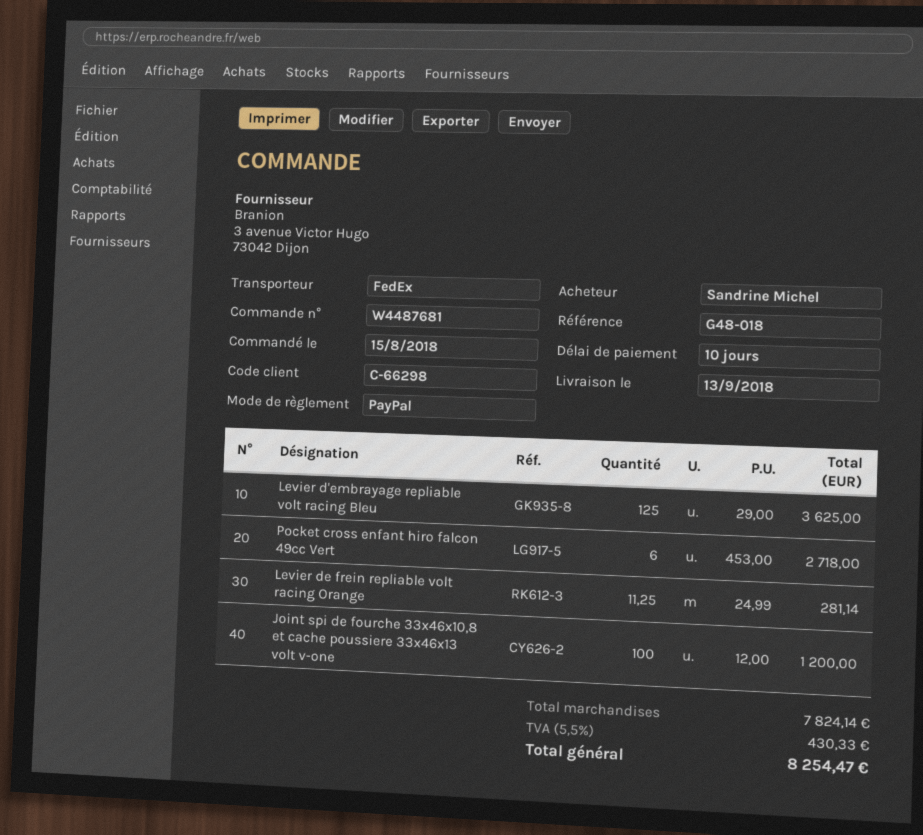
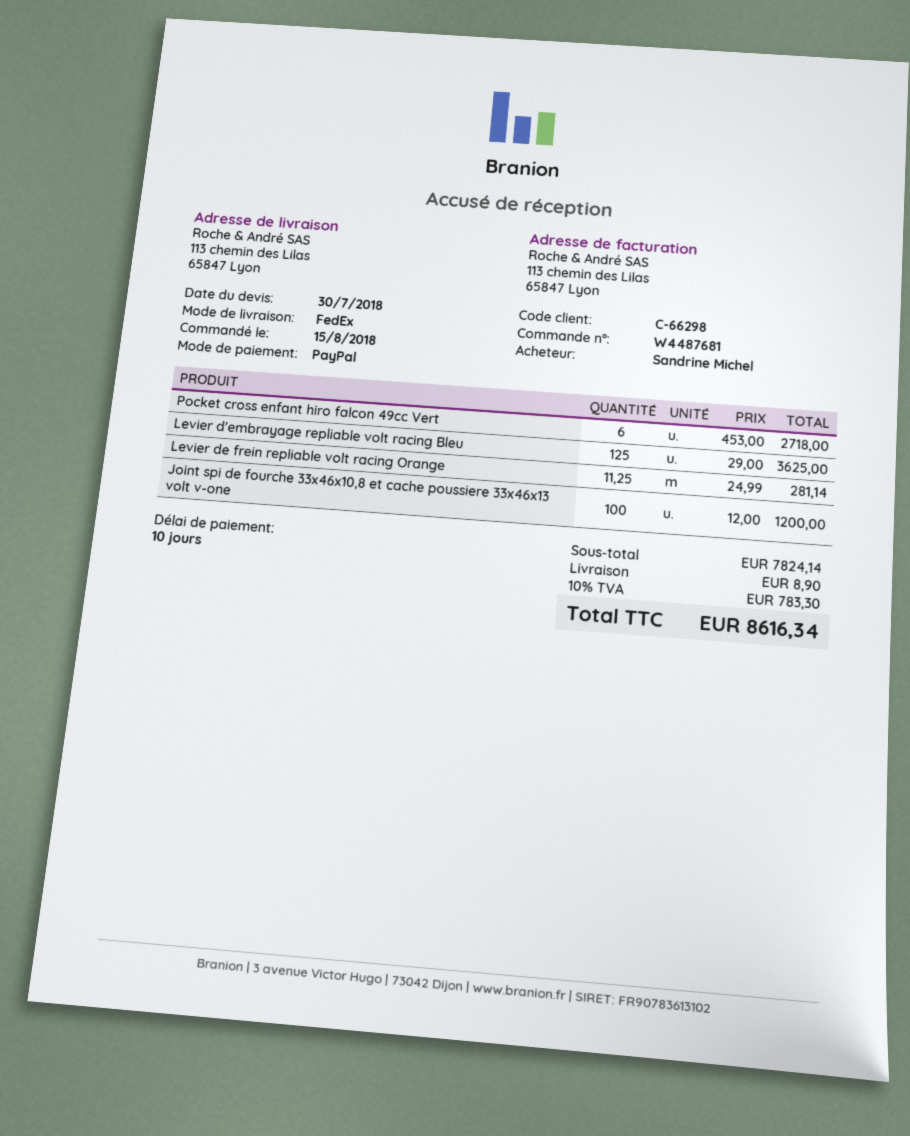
shipping: none -> 8.90
tax: 5.5% = 430.33 -> 10% = 783.30
total: 8254.47 -> 8616.34

